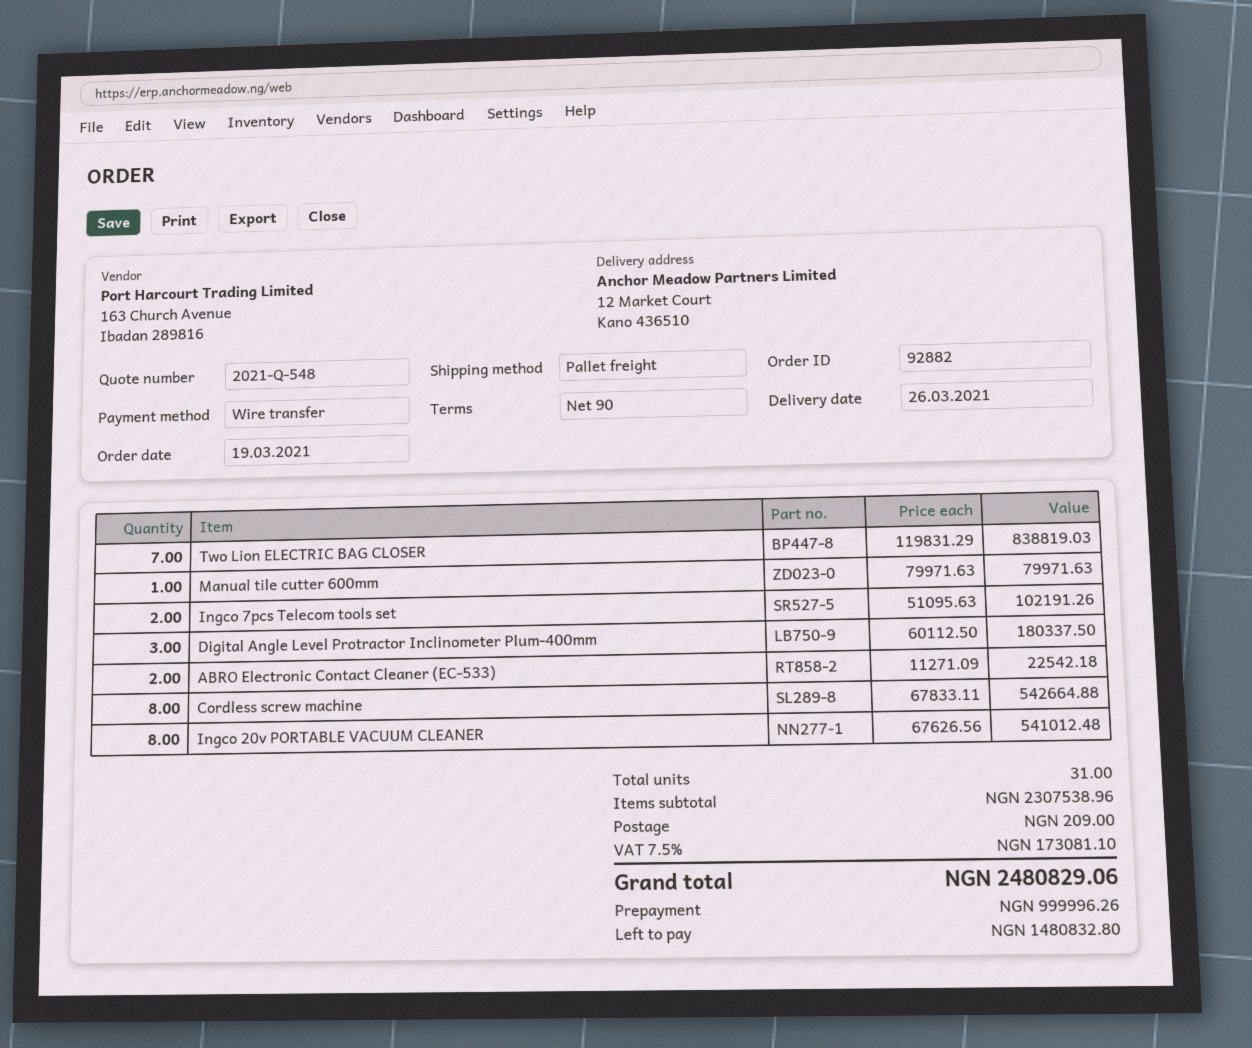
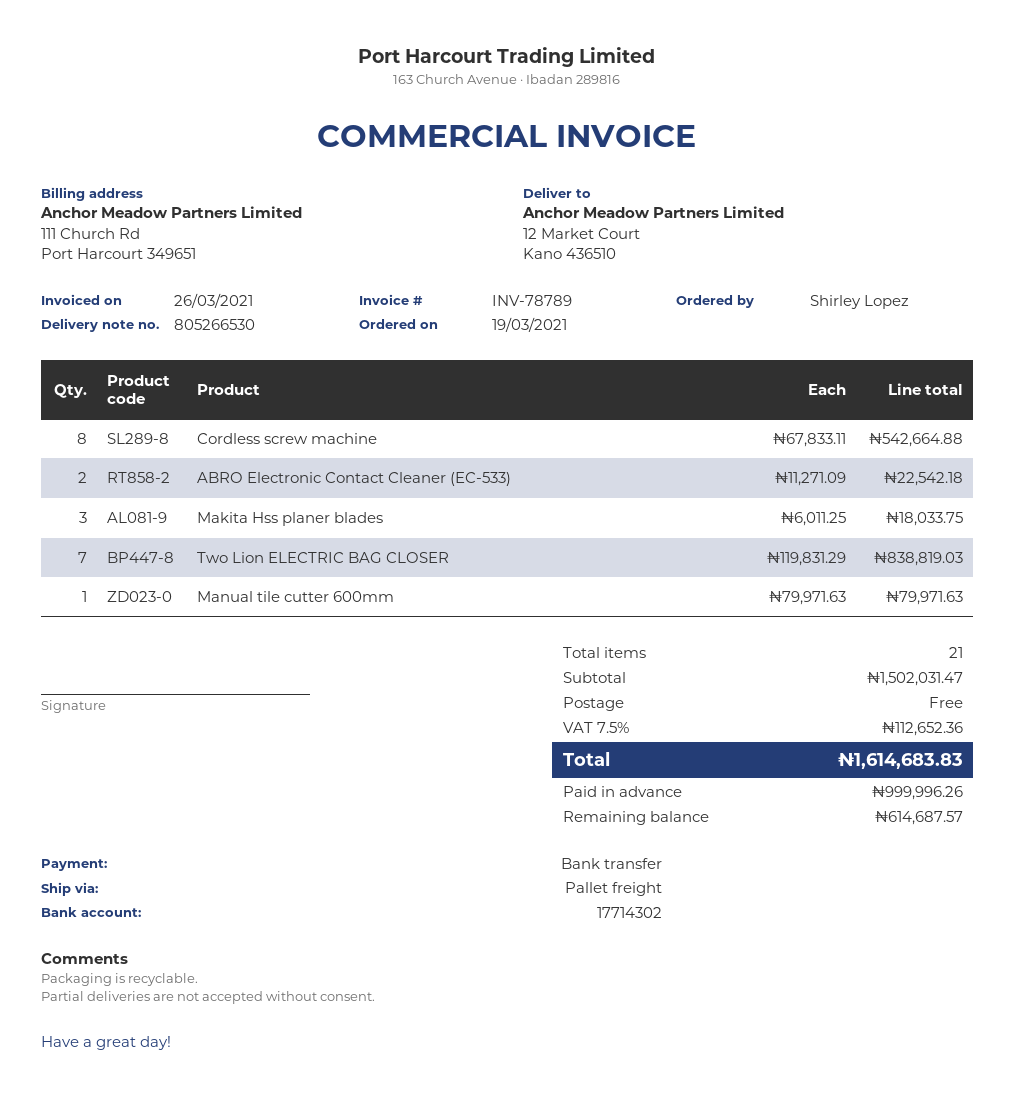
Ingco 7pcs Telecom tools set: 2 x 51095.63 = 102191.26 -> none
Digital Angle Level Protractor Inclinometer Plum-400mm: 3 x 60112.50 = 180337.50 -> none
Ingco 20v PORTABLE VACUUM CLEANER: 8 x 67626.56 = 541012.48 -> none
Makita Hss planer blades: none -> 3 x 6011.25 = 18033.75
total quantity: 31 -> 21
subtotal: 2307538.96 -> 1502031.47
shipping: 209.00 -> 0.00
tax: 7.5% = 173081.10 -> 7.5% = 112652.36
total: 2480829.06 -> 1614683.83
balance: 1480832.80 -> 614687.57

